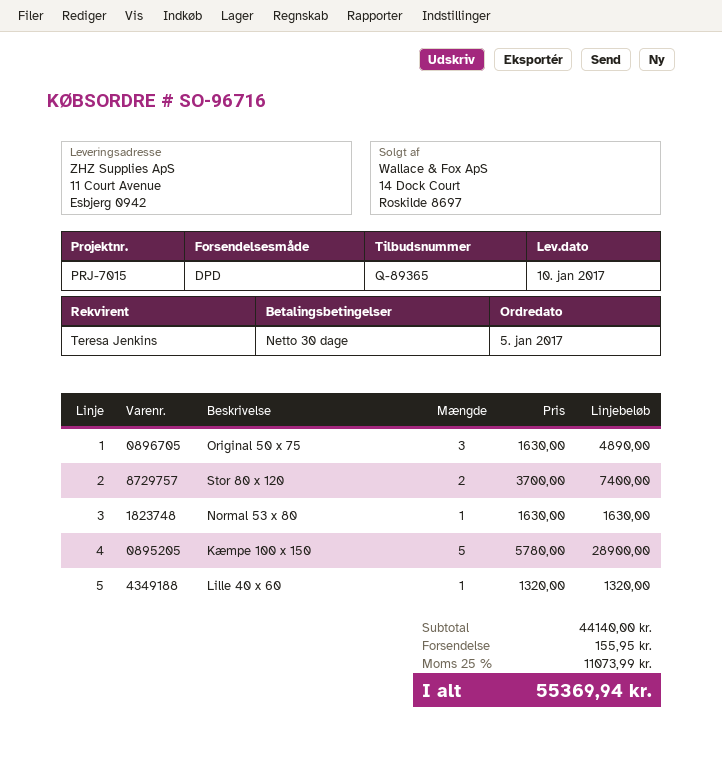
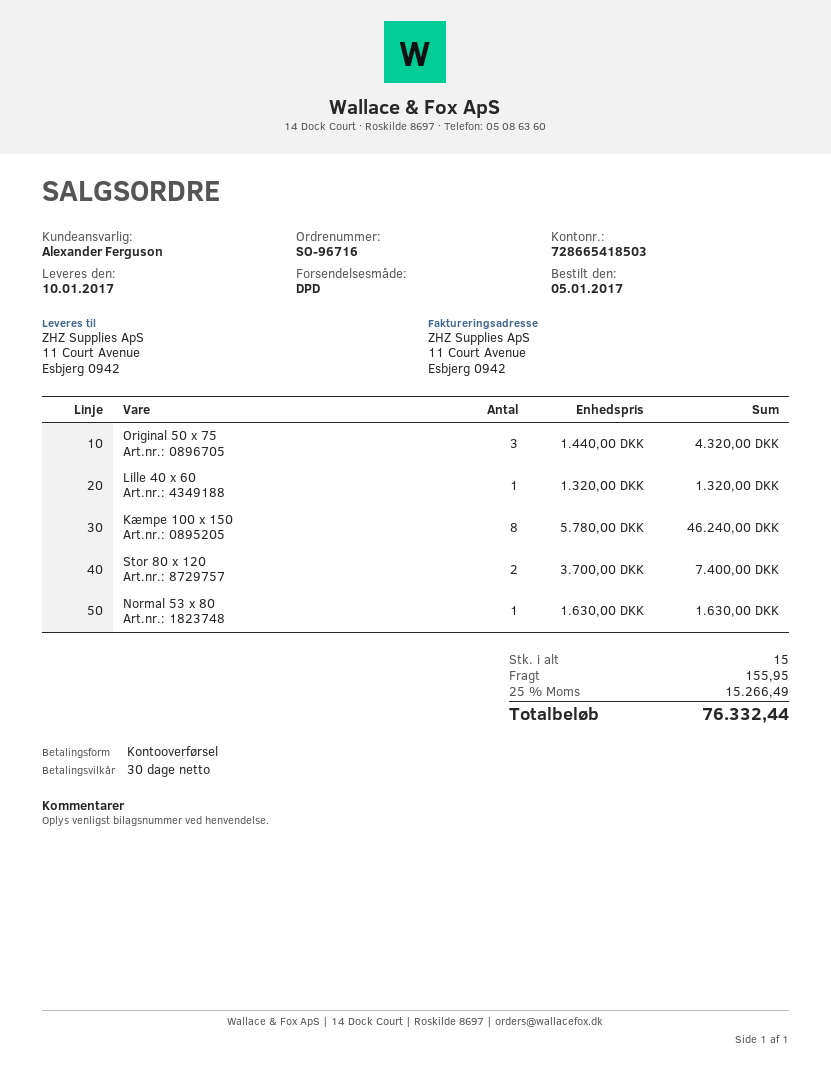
Original 50 x 75: 3 x 1630.00 = 4890.00 -> 3 x 1440.00 = 4320.00
Kæmpe 100 x 150: 5 x 5780.00 = 28900.00 -> 8 x 5780.00 = 46240.00
tax: 25% = 11073.99 -> 25% = 15266.49
total: 55369.94 -> 76332.44

